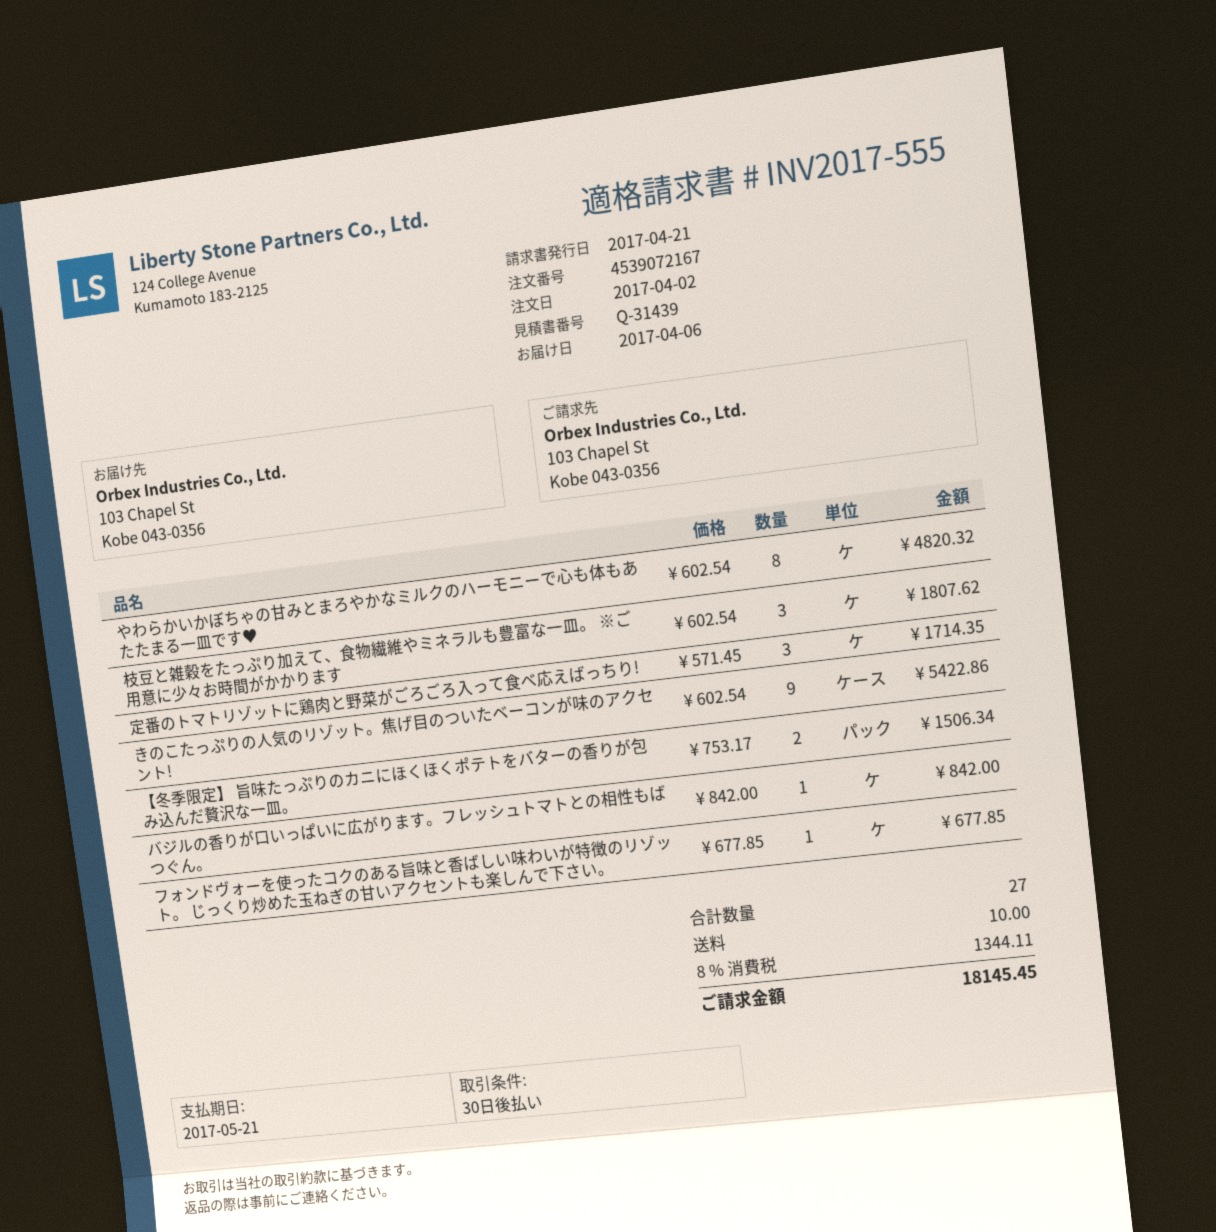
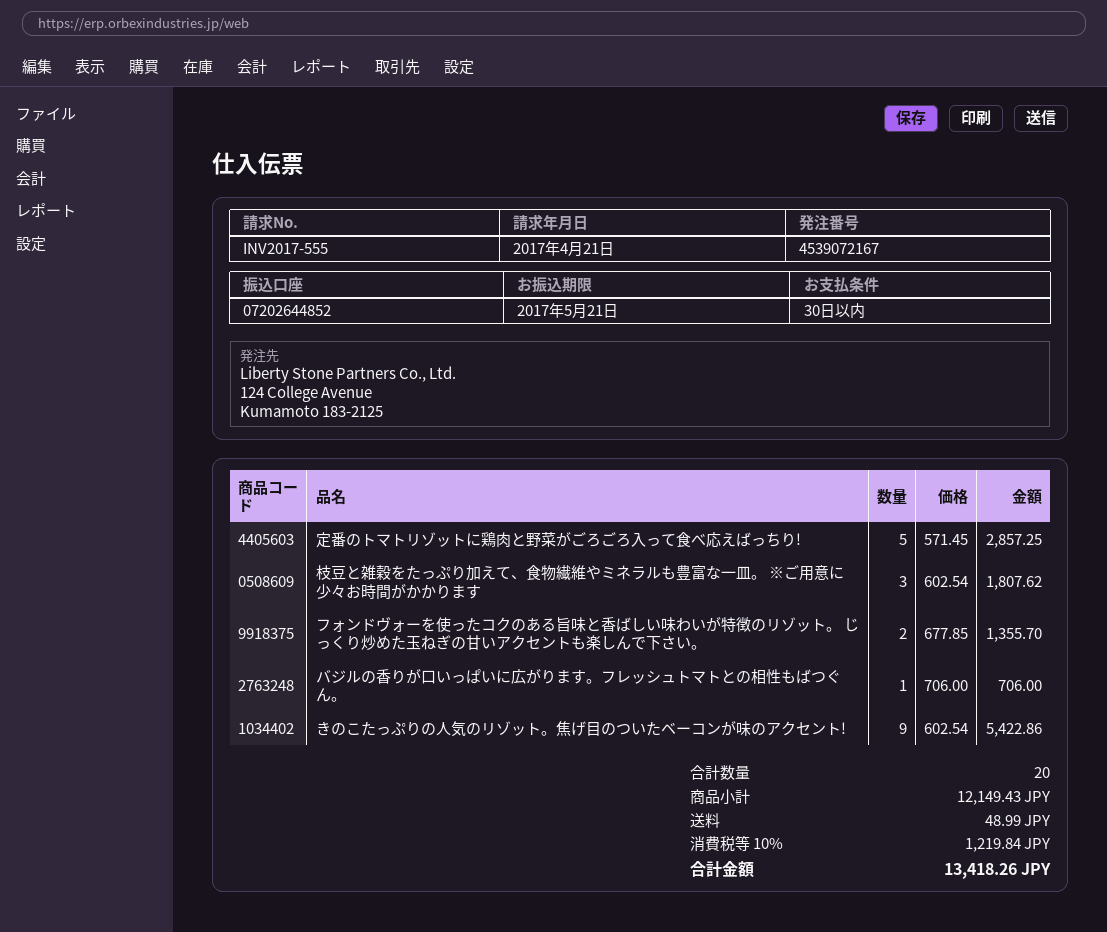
やわらかいかぼちゃの甘みとまろやかなミルクのハーモニーで心も体もあたたまる一皿です♥: 8 x 602.54 = 4820.32 -> none
定番のトマトリゾットに鶏肉と野菜がごろごろ入って食べ応えばっちり!: 3 x 571.45 = 1714.35 -> 5 x 571.45 = 2857.25
【冬季限定】 旨味たっぷりのカニにほくほくポテトをバターの香りが包み込んだ贅沢な一皿。: 2 x 753.17 = 1506.34 -> none
バジルの香りが口いっぱいに広がります。フレッシュトマトとの相性もばつぐん。: 1 x 842.00 = 842.00 -> 1 x 706.00 = 706.00
フォンドヴォーを使ったコクのある旨味と香ばしい味わいが特徴のリゾット。 じっくり炒めた玉ねぎの甘いアクセントも楽しんで下さい。: 1 x 677.85 = 677.85 -> 2 x 677.85 = 1355.70
total quantity: 27 -> 20
shipping: 10.00 -> 48.99
tax: 8% = 1344.11 -> 10% = 1219.84
total: 18145.45 -> 13418.26

